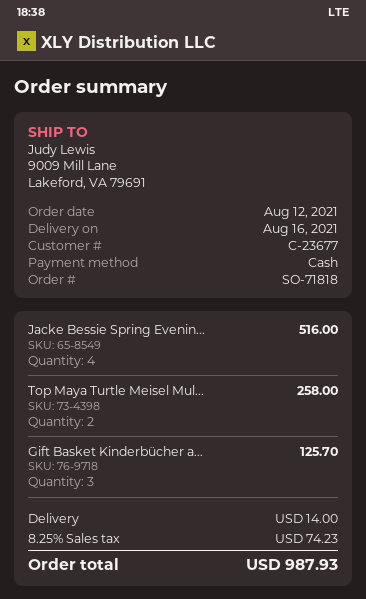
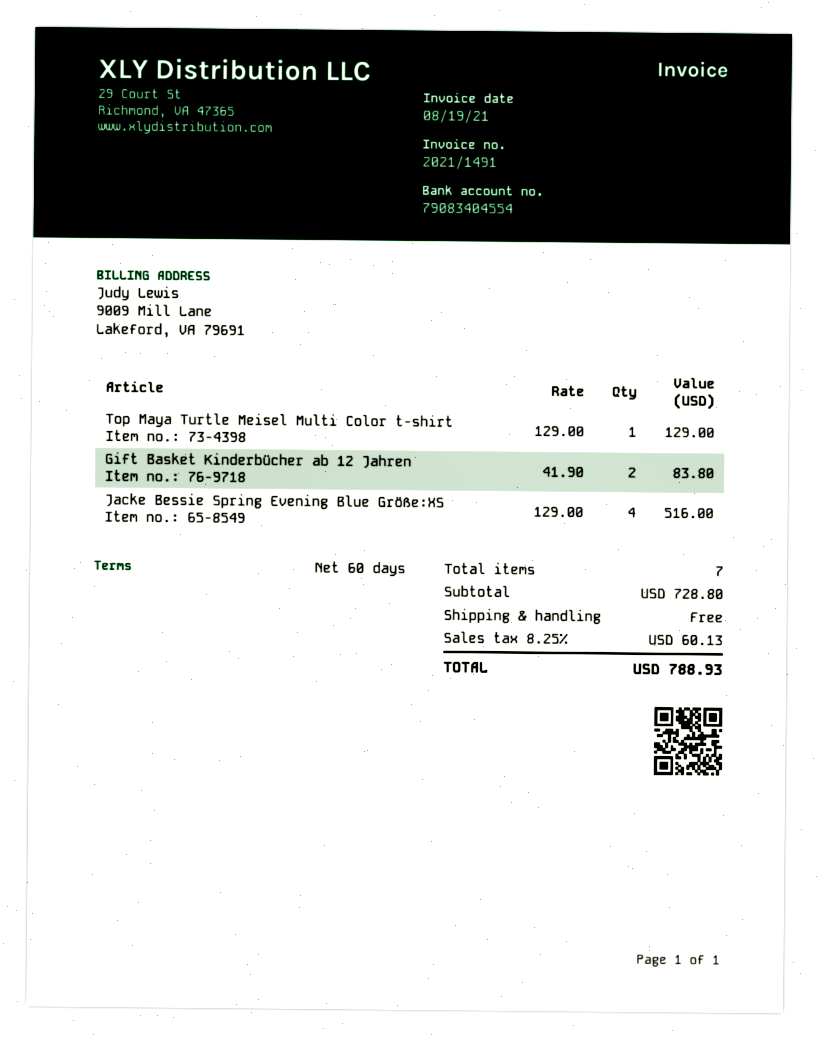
Top Maya Turtle Meisel Mul...: 2 for 258.00 -> 1 for 129.00
Gift Basket Kinderbücher a...: 3 for 125.70 -> 2 for 83.80
shipping: 14.00 -> 0.00
tax: 8.25% = 74.23 -> 8.25% = 60.13
total: 987.93 -> 788.93

